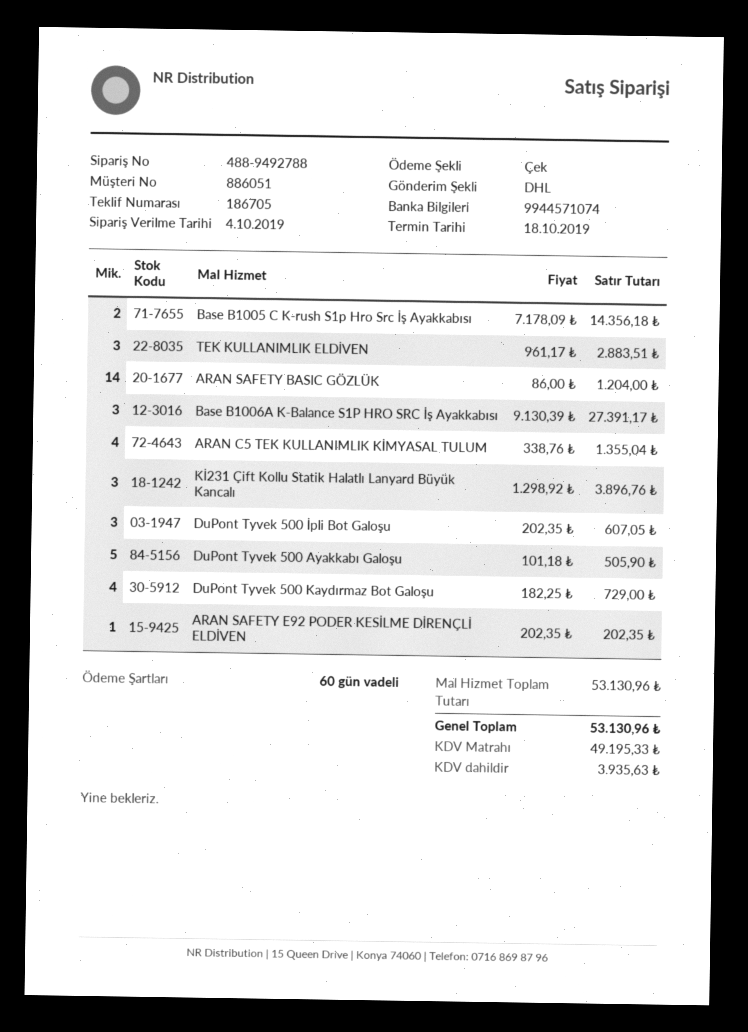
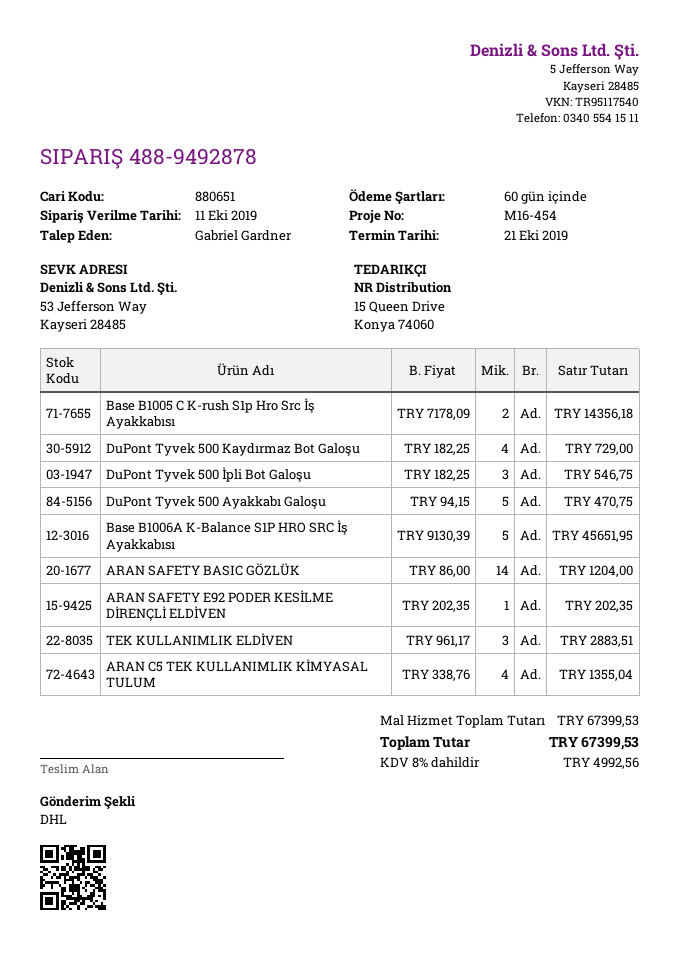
order number: 488-9492788 -> 488-9492878
order date: 2019-10-04 -> 2019-10-11
delivery date: 2019-10-18 -> 2019-10-21
customer number: 886051 -> 880651
Base B1006A K-Balance S1P HRO SRC İş Ayakkabısı: 3 x 9130.39 = 27391.17 -> 5 x 9130.39 = 45651.95
Kİ231 Çift Kollu Statik Halatlı Lanyard Büyük Kancalı: 3 x 1298.92 = 3896.76 -> none
DuPont Tyvek 500 İpli Bot Galoşu: 3 x 202.35 = 607.05 -> 3 x 182.25 = 546.75
DuPont Tyvek 500 Ayakkabı Galoşu: 5 x 101.18 = 505.90 -> 5 x 94.15 = 470.75
subtotal: 53130.96 -> 67399.53
tax: 3935.63 -> 4992.56
total: 53130.96 -> 67399.53

